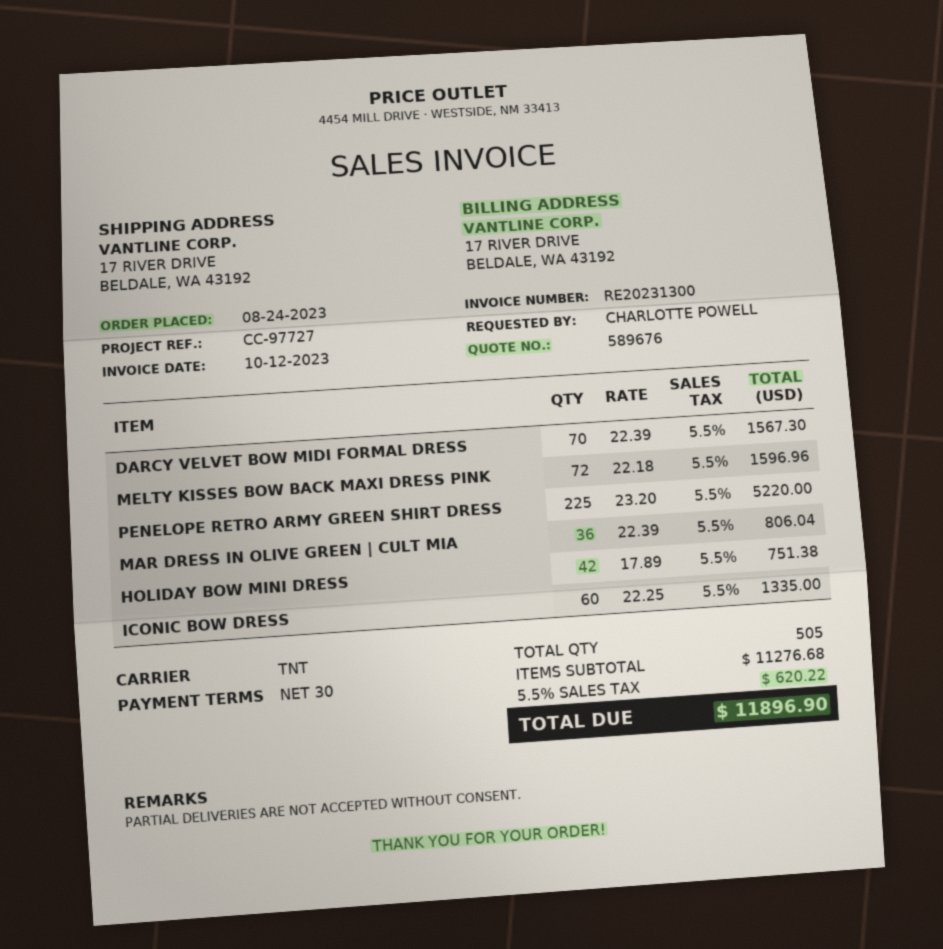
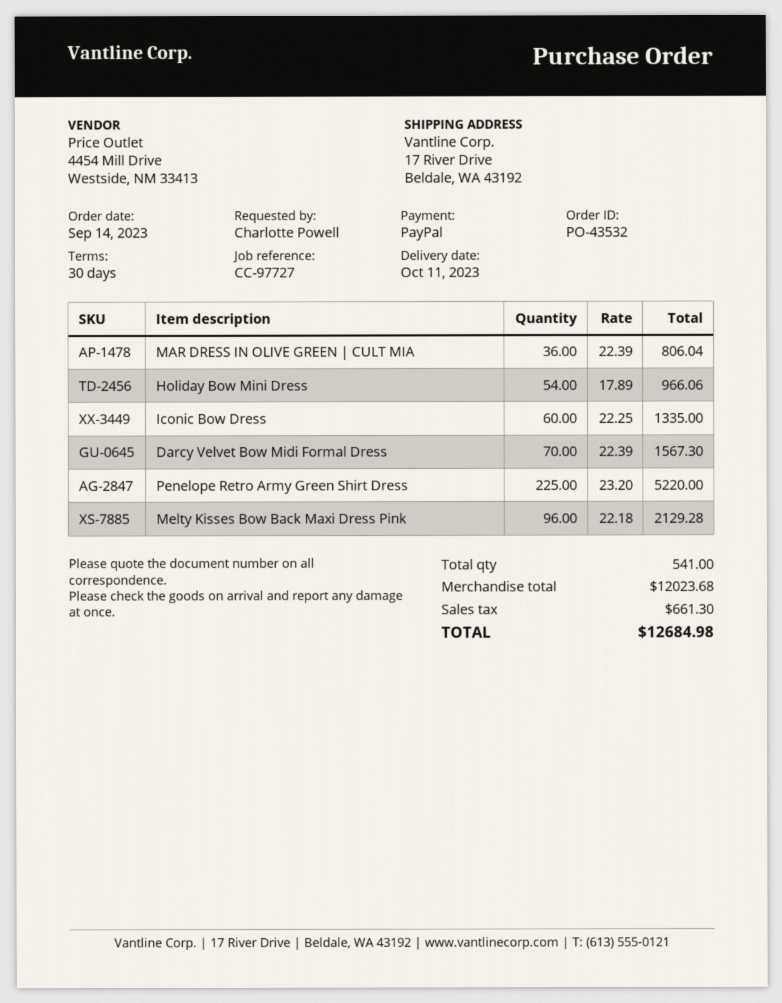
order date: 2023-08-24 -> 2023-09-14
MELTY KISSES BOW BACK MAXI DRESS PINK: 72 x 22.18 = 1596.96 -> 96 x 22.18 = 2129.28
HOLIDAY BOW MINI DRESS: 42 x 17.89 = 751.38 -> 54 x 17.89 = 966.06
total quantity: 505 -> 541
subtotal: 11276.68 -> 12023.68
tax: 620.22 -> 661.30
total: 11896.90 -> 12684.98

